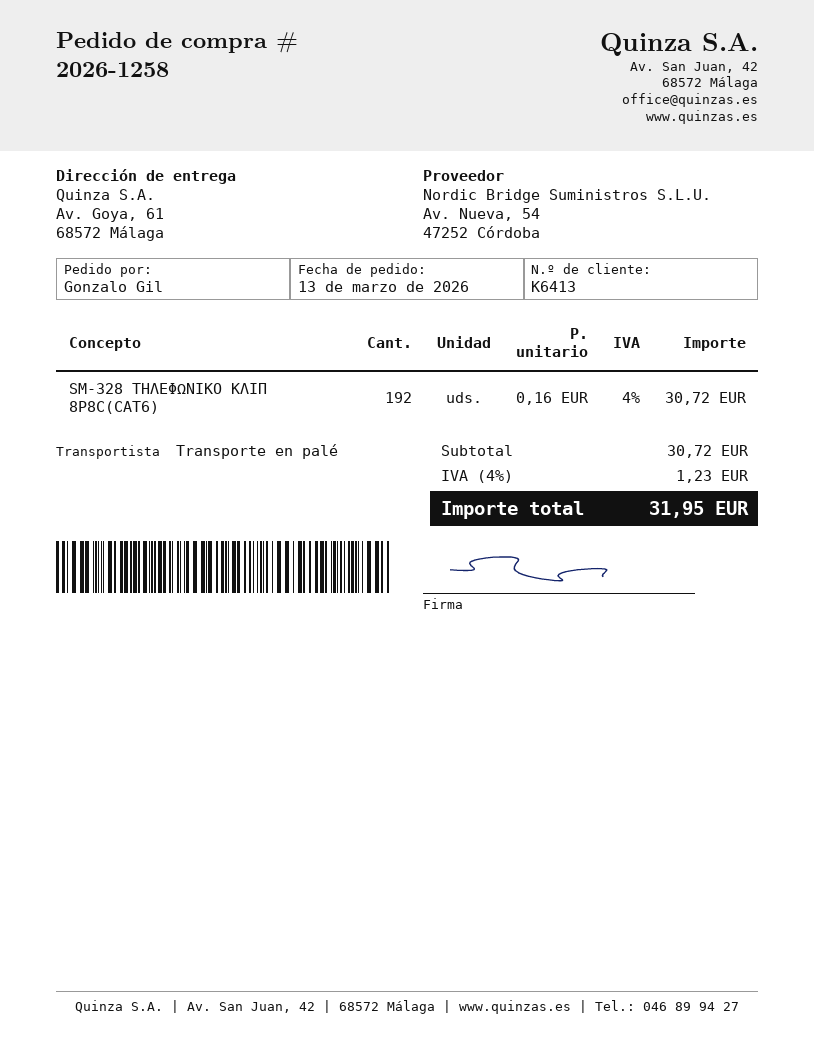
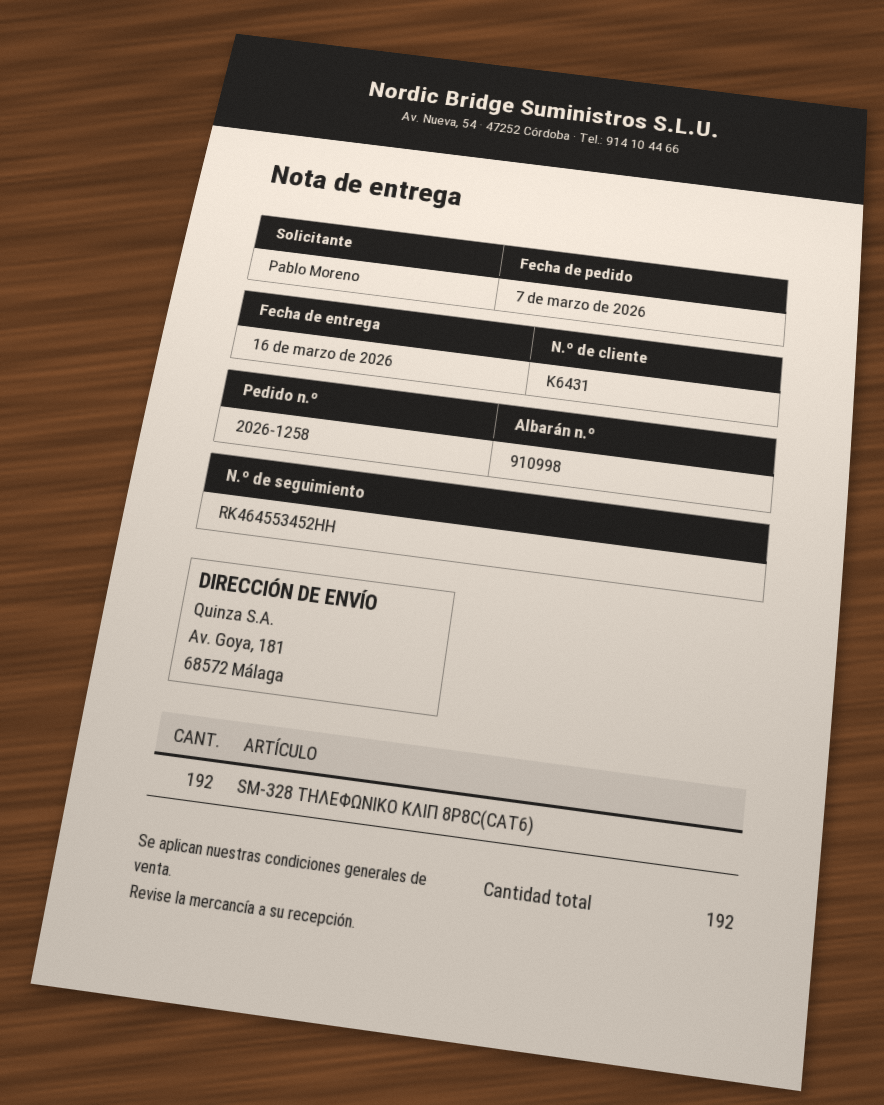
order date: 2026-03-13 -> 2026-03-07
customer number: K6413 -> K6431
ordered by: Gonzalo Gil -> Pablo Moreno
ship to: Av. Goya, 61, 68572 Málaga -> Av. Goya, 181, 68572 Málaga

